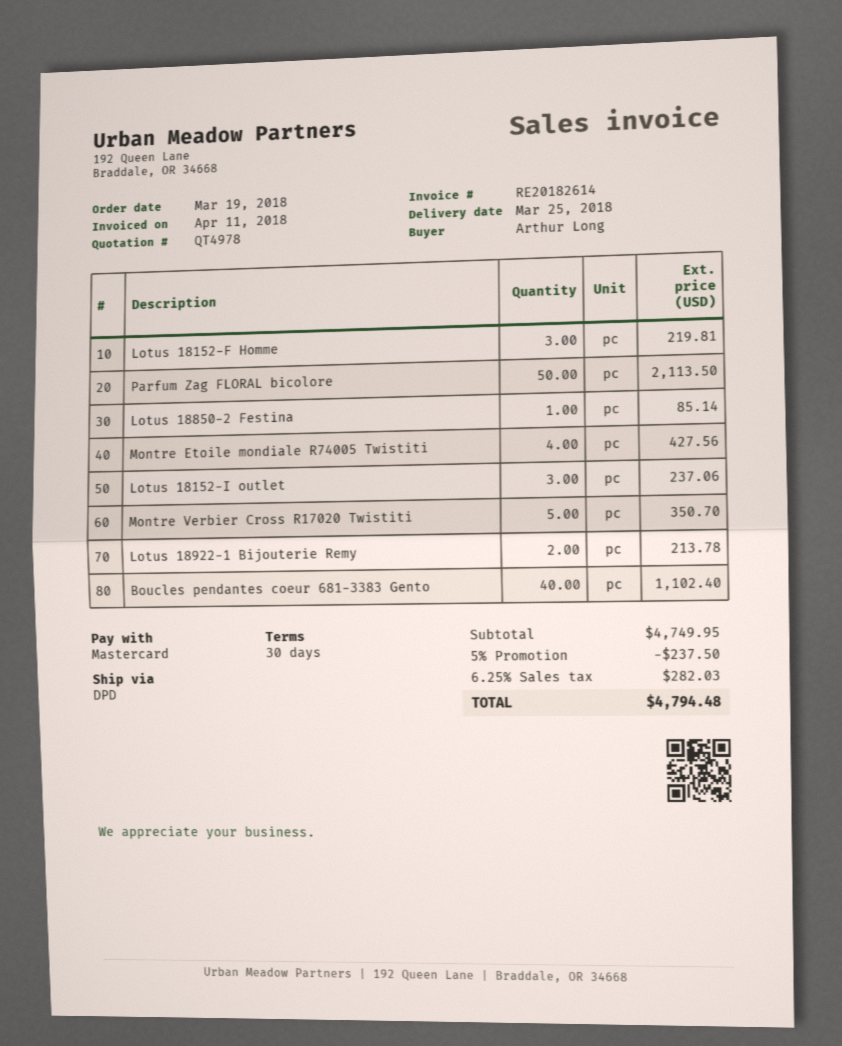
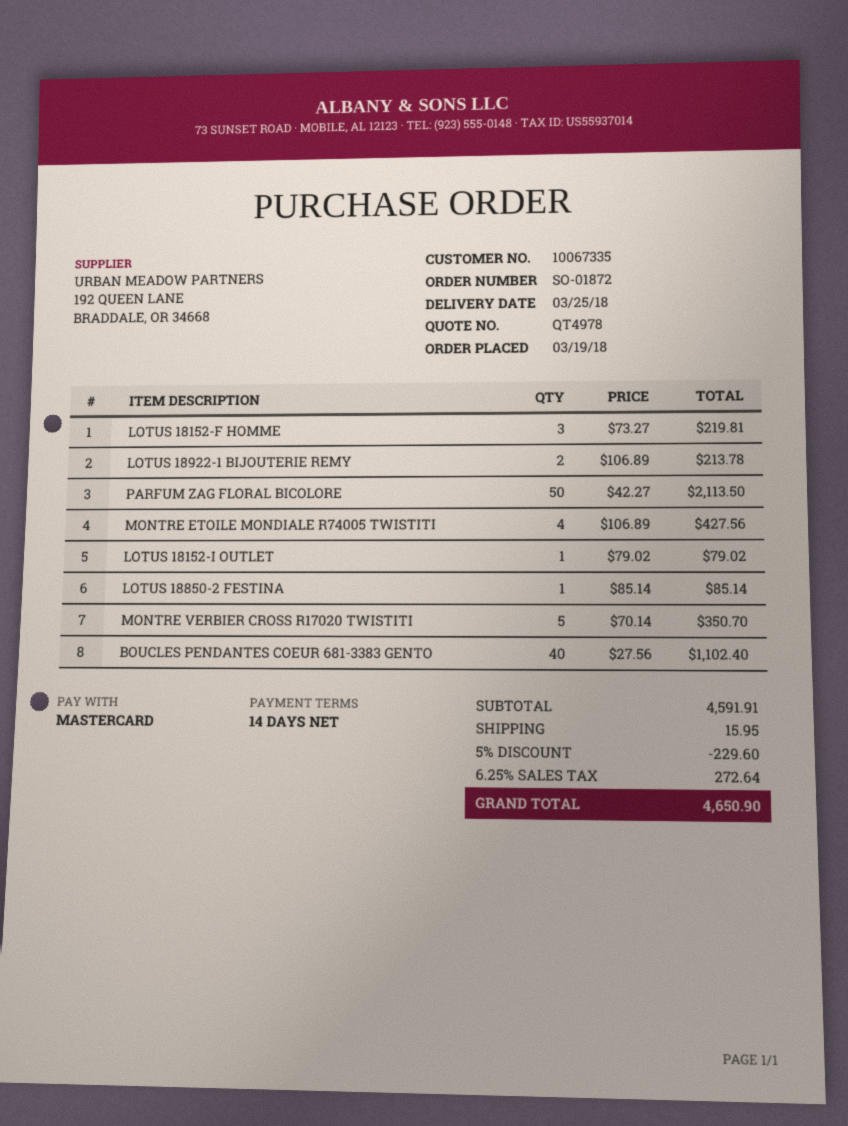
payment terms: 30 days -> 14 days
Lotus 18152-I outlet: 3 for 237.06 -> 1 for 79.02
subtotal: 4749.95 -> 4591.91
discount: 5% = 237.50 -> 5% = 229.60
shipping: none -> 15.95
tax: 6.25% = 282.03 -> 6.25% = 272.64
total: 4794.48 -> 4650.90

